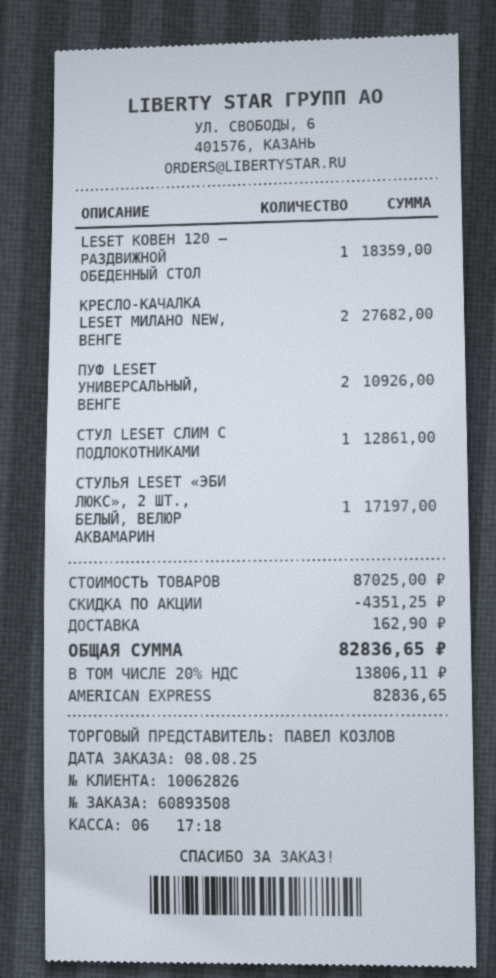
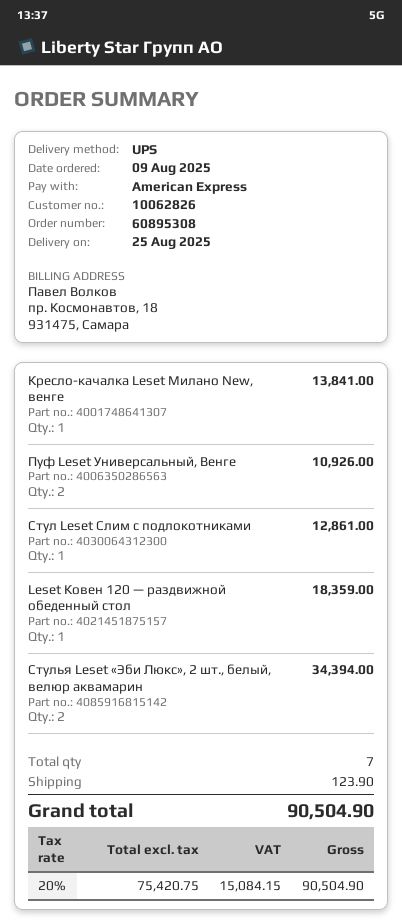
order number: 60893508 -> 60895308
order date: 2025-08-08 -> 2025-08-09
КРЕСЛО-КАЧАЛКА LESET МИЛАНО NEW, ВЕНГЕ: 2 for 27682.00 -> 1 for 13841.00
СТУЛЬЯ LESET «ЭБИ ЛЮКС», 2 ШТ., БЕЛЫЙ, ВЕЛЮР АКВАМАРИН: 1 for 17197.00 -> 2 for 34394.00
discount: 4351.25 -> none
shipping: 162.90 -> 123.90
tax: 20% = 13806.11 -> 20% = 15084.15
total: 82836.65 -> 90504.90

